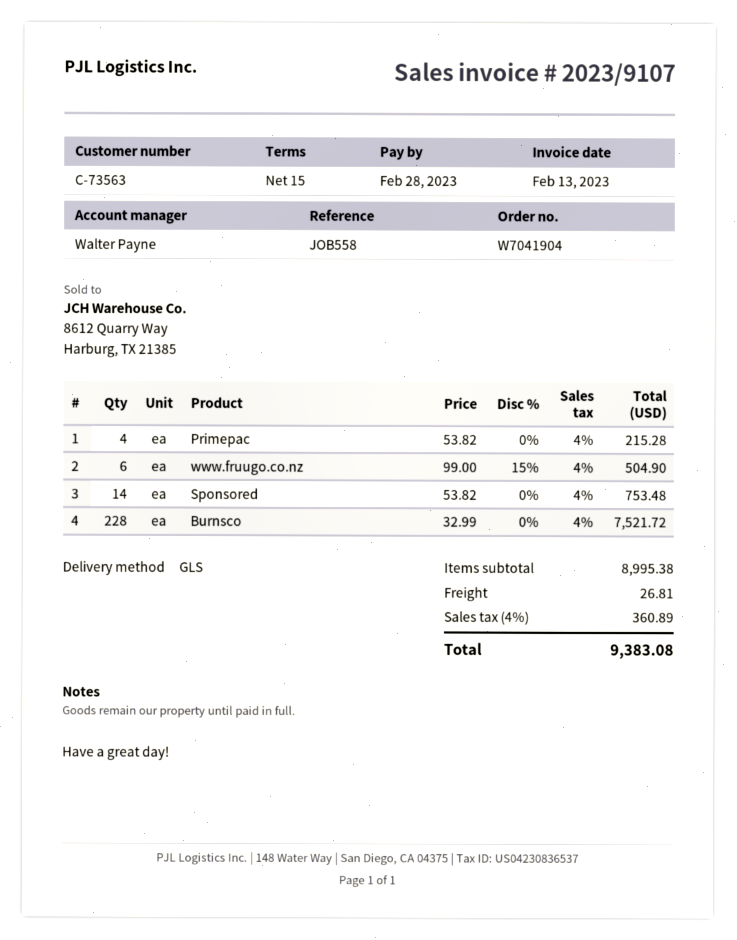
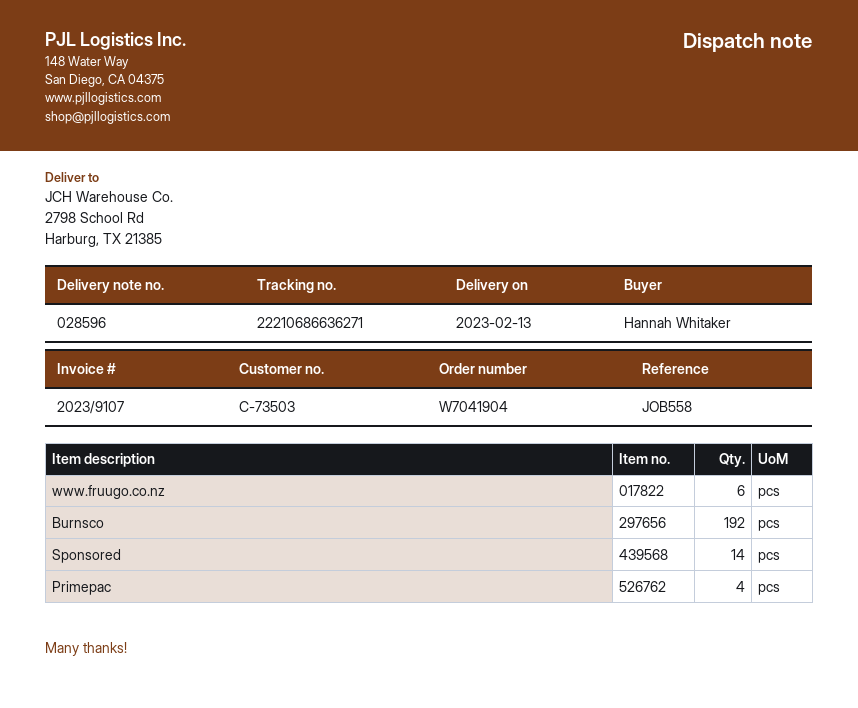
customer number: C-73563 -> C-73503
Burnsco: 228 -> 192

